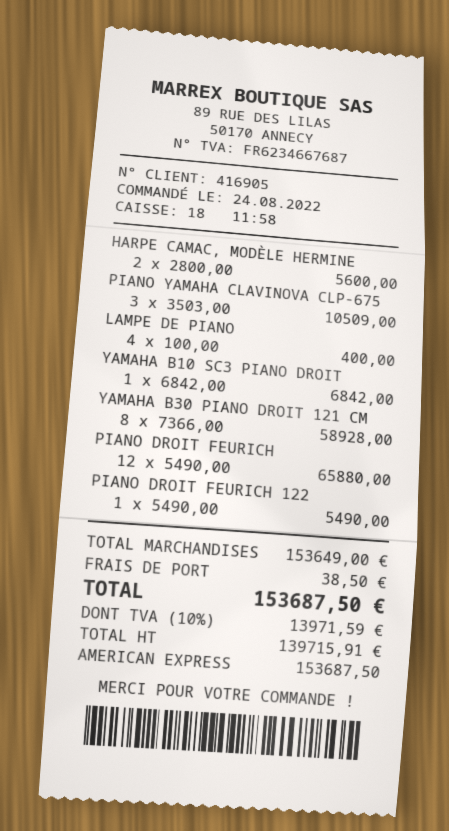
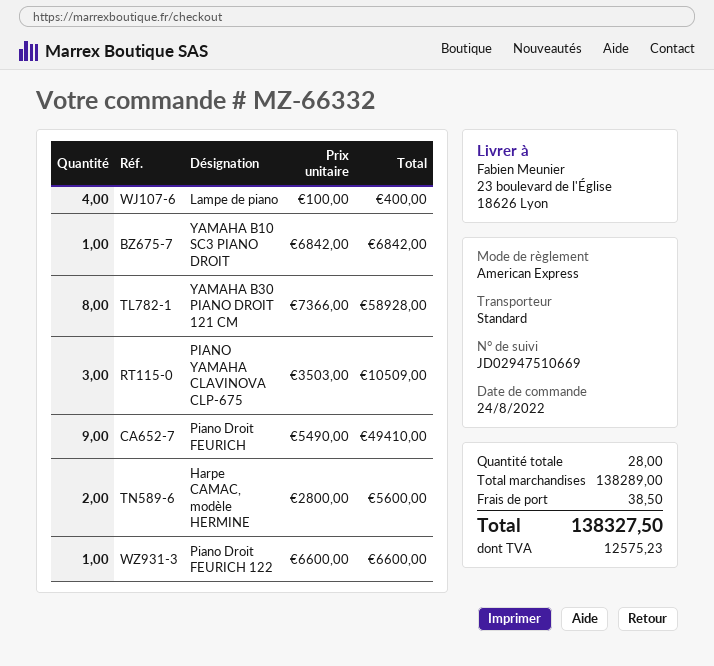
PIANO DROIT FEURICH: 12 x 5490.00 = 65880.00 -> 9 x 5490.00 = 49410.00
PIANO DROIT FEURICH 122: 1 x 5490.00 = 5490.00 -> 1 x 6600.00 = 6600.00
subtotal: 153649.00 -> 138289.00
tax: 13971.59 -> 12575.23
total: 153687.50 -> 138327.50

